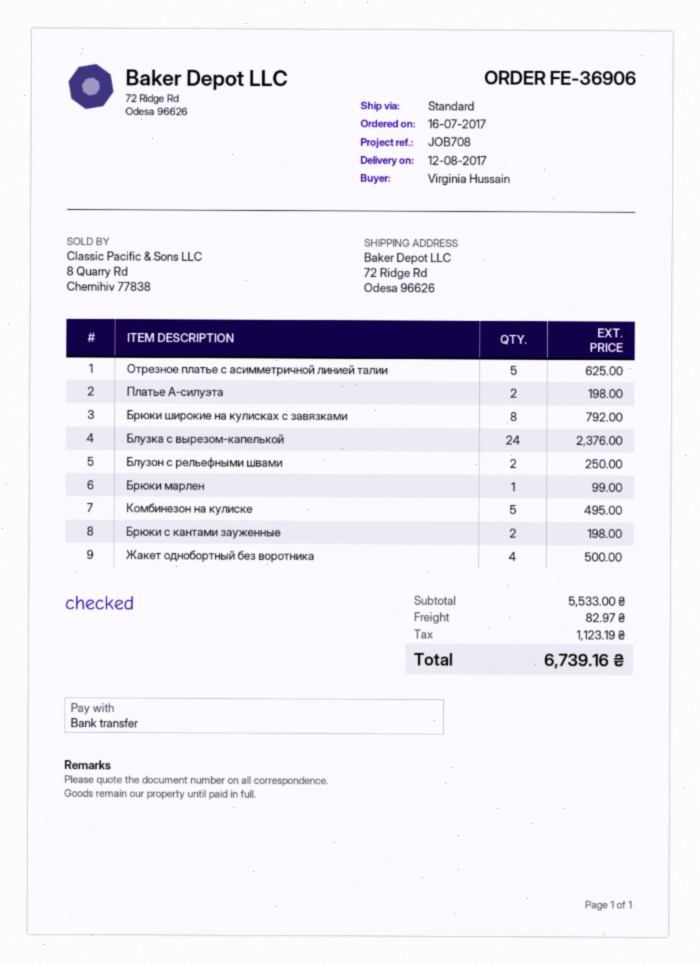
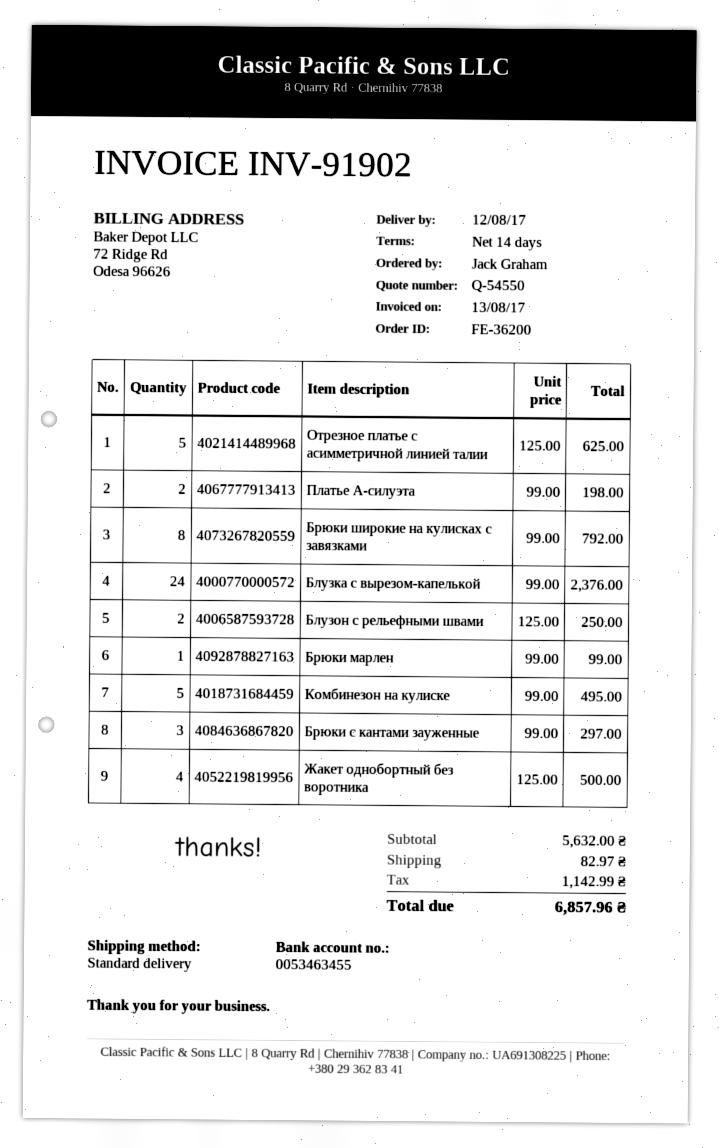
order number: FE-36906 -> FE-36200
ordered by: Virginia Hussain -> Jack Graham
Брюки с кантами зауженные: 2 for 198.00 -> 3 for 297.00
subtotal: 5533.00 -> 5632.00
tax: 1123.19 -> 1142.99
total: 6739.16 -> 6857.96

